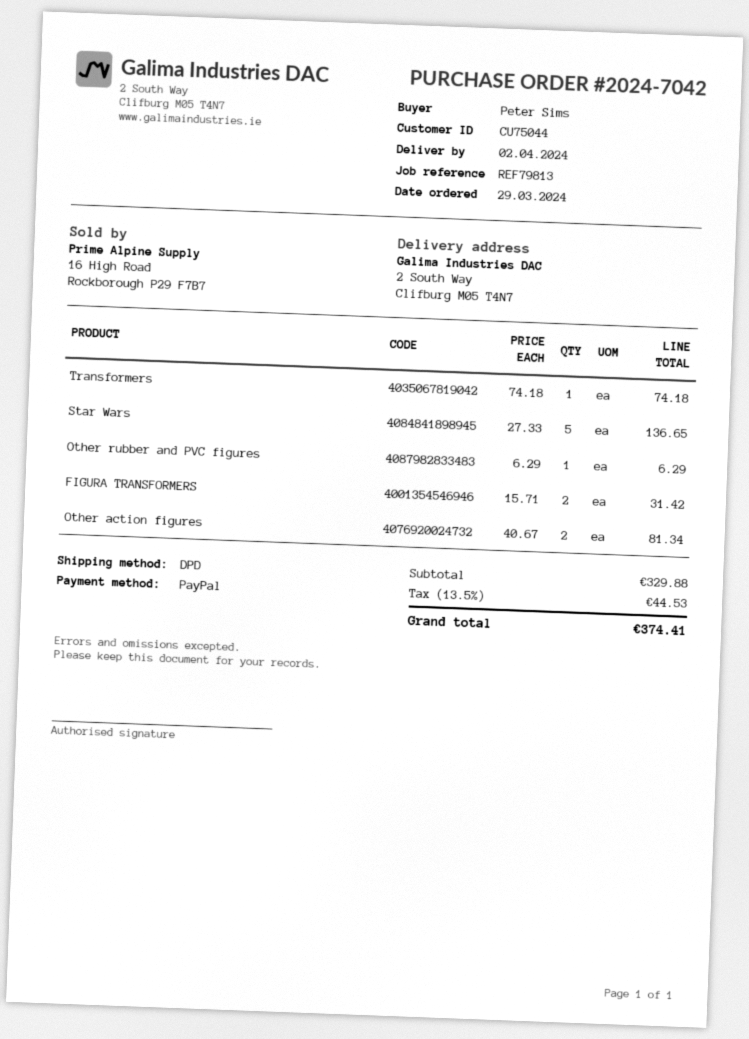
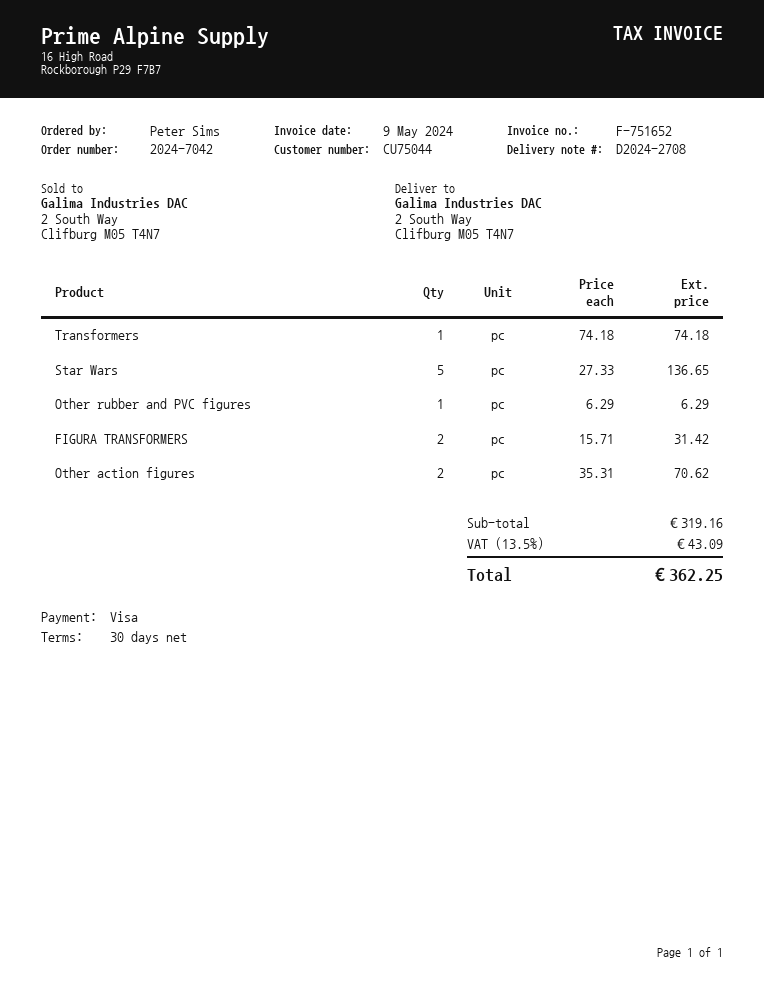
payment method: PayPal -> Visa
Other action figures: 2 x 40.67 = 81.34 -> 2 x 35.31 = 70.62
subtotal: 329.88 -> 319.16
tax: 13.5% = 44.53 -> 13.5% = 43.09
total: 374.41 -> 362.25

